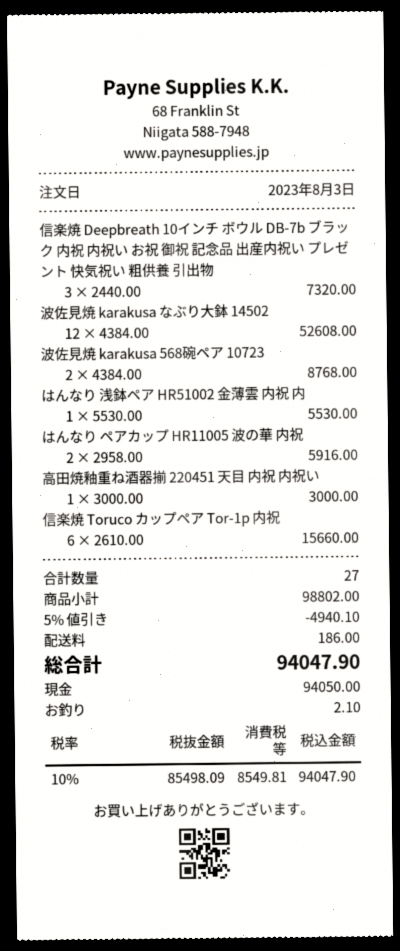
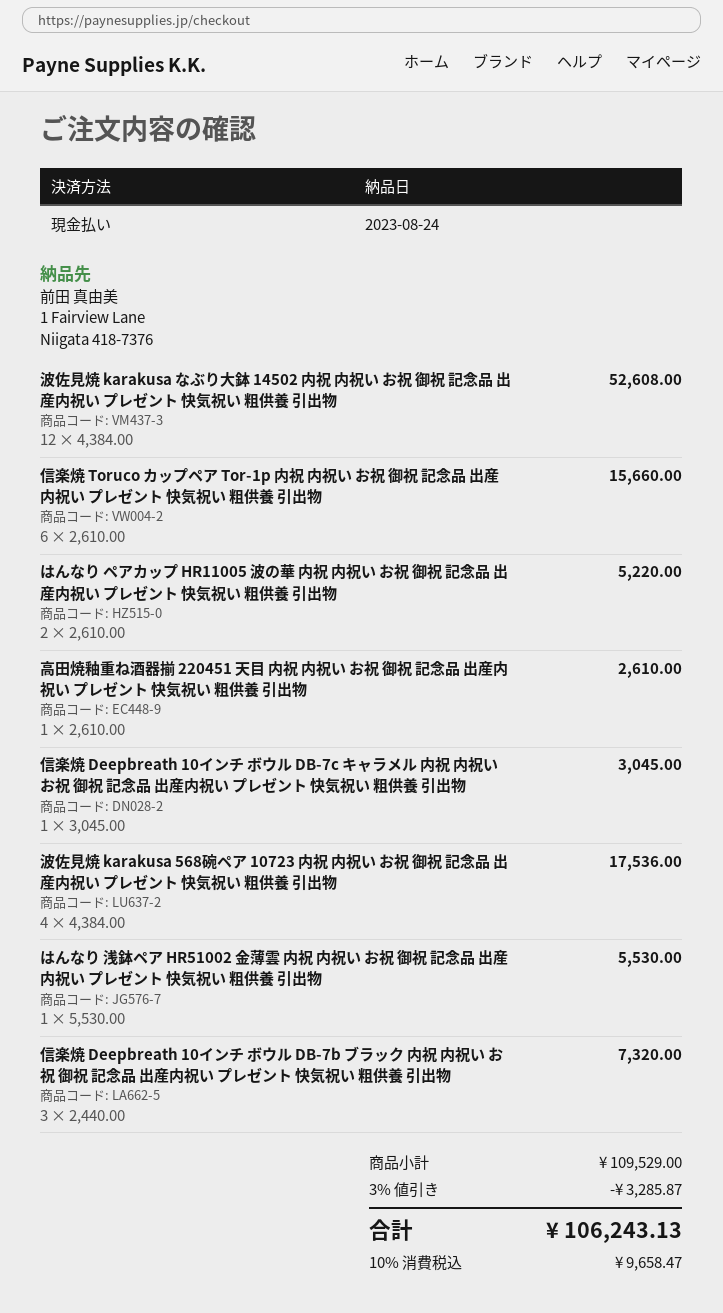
波佐見焼 karakusa 568碗ペア 10723: 2 x 4384.00 = 8768.00 -> 4 x 4384.00 = 17536.00
はんなり ペアカップ HR11005 波の華 内祝: 2 x 2958.00 = 5916.00 -> 2 x 2610.00 = 5220.00
高田焼釉重ね酒器揃 220451 天目 内祝 内祝い: 1 x 3000.00 = 3000.00 -> 1 x 2610.00 = 2610.00
信楽焼 Deepbreath 10インチ ボウル DB-7c キャラメル 内祝 内祝い お祝 御祝 記念品 出産内祝い プレゼント 快気祝い 粗供養 引出物: none -> 1 x 3045.00 = 3045.00
subtotal: 98802.00 -> 109529.00
discount: 5% = 4940.10 -> 3% = 3285.87
shipping: 186.00 -> none
tax: 10% = 8549.81 -> 10% = 9658.47
total: 94047.90 -> 106243.13

